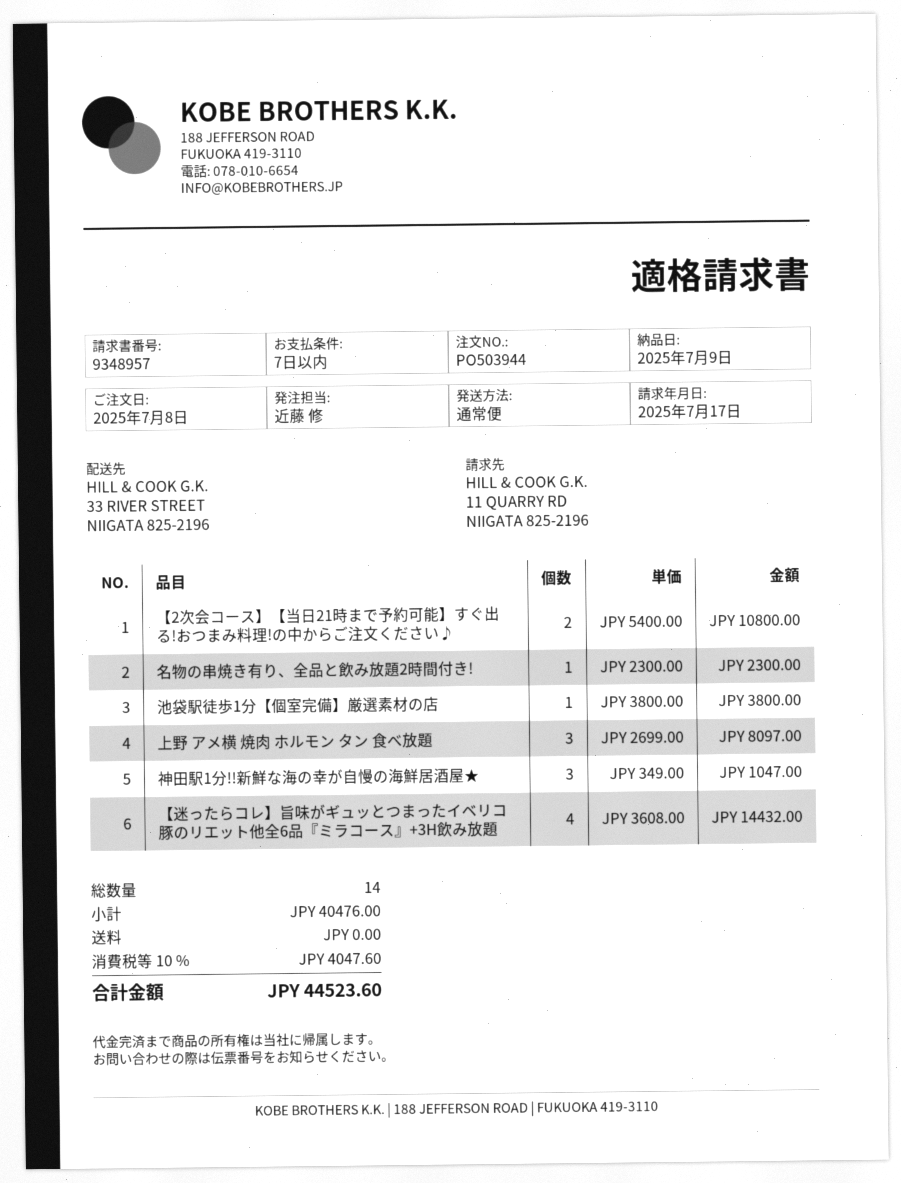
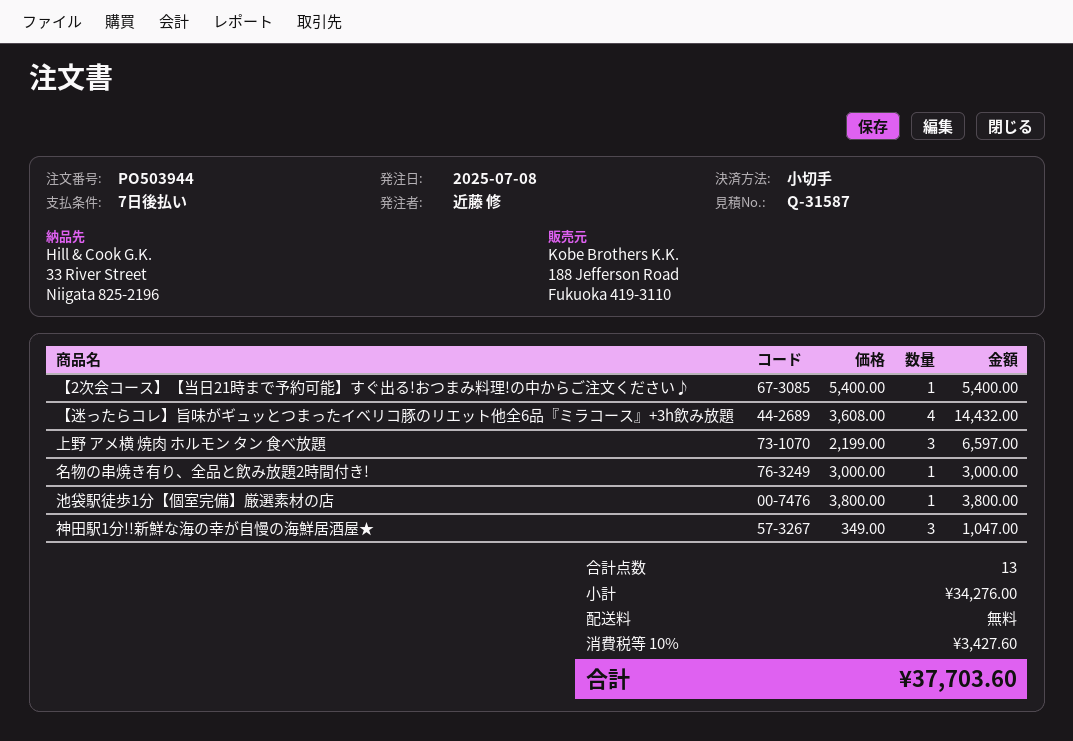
【2次会コース】【当日21時まで予約可能】すぐ出る!おつまみ料理!の中からご注文ください♪: 2 x 5400.00 = 10800.00 -> 1 x 5400.00 = 5400.00
名物の串焼き有り、全品と飲み放題2時間付き!: 1 x 2300.00 = 2300.00 -> 1 x 3000.00 = 3000.00
上野 アメ横 焼肉 ホルモン タン 食べ放題: 3 x 2699.00 = 8097.00 -> 3 x 2199.00 = 6597.00
total quantity: 14 -> 13
subtotal: 40476.00 -> 34276.00
tax: 10% = 4047.60 -> 10% = 3427.60
total: 44523.60 -> 37703.60

